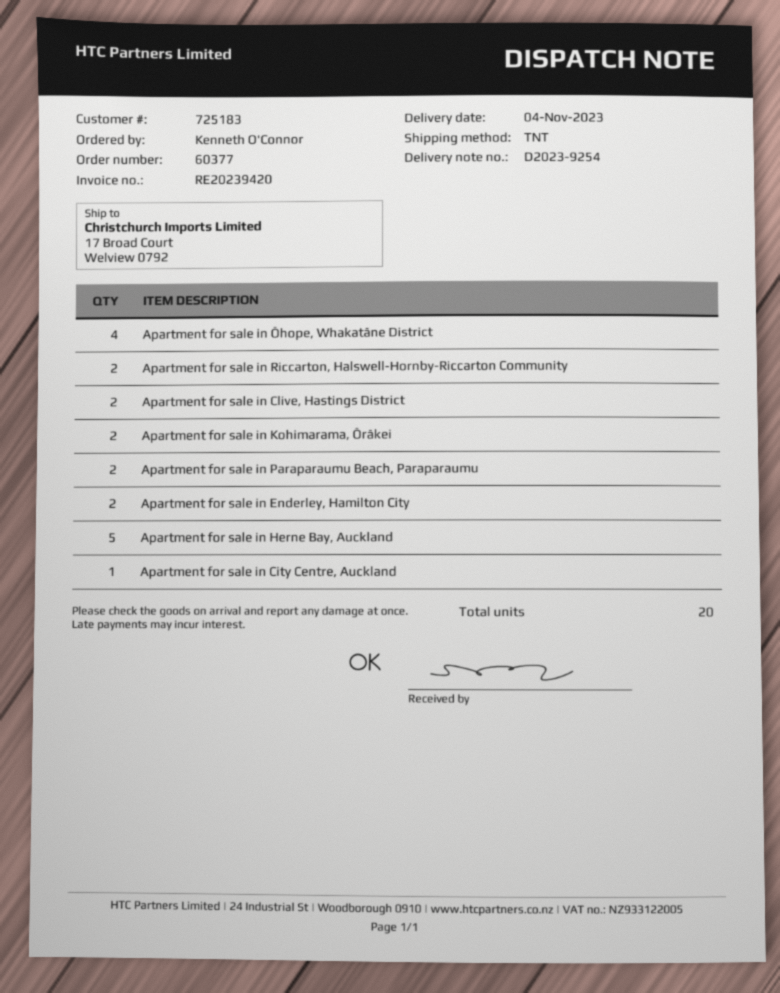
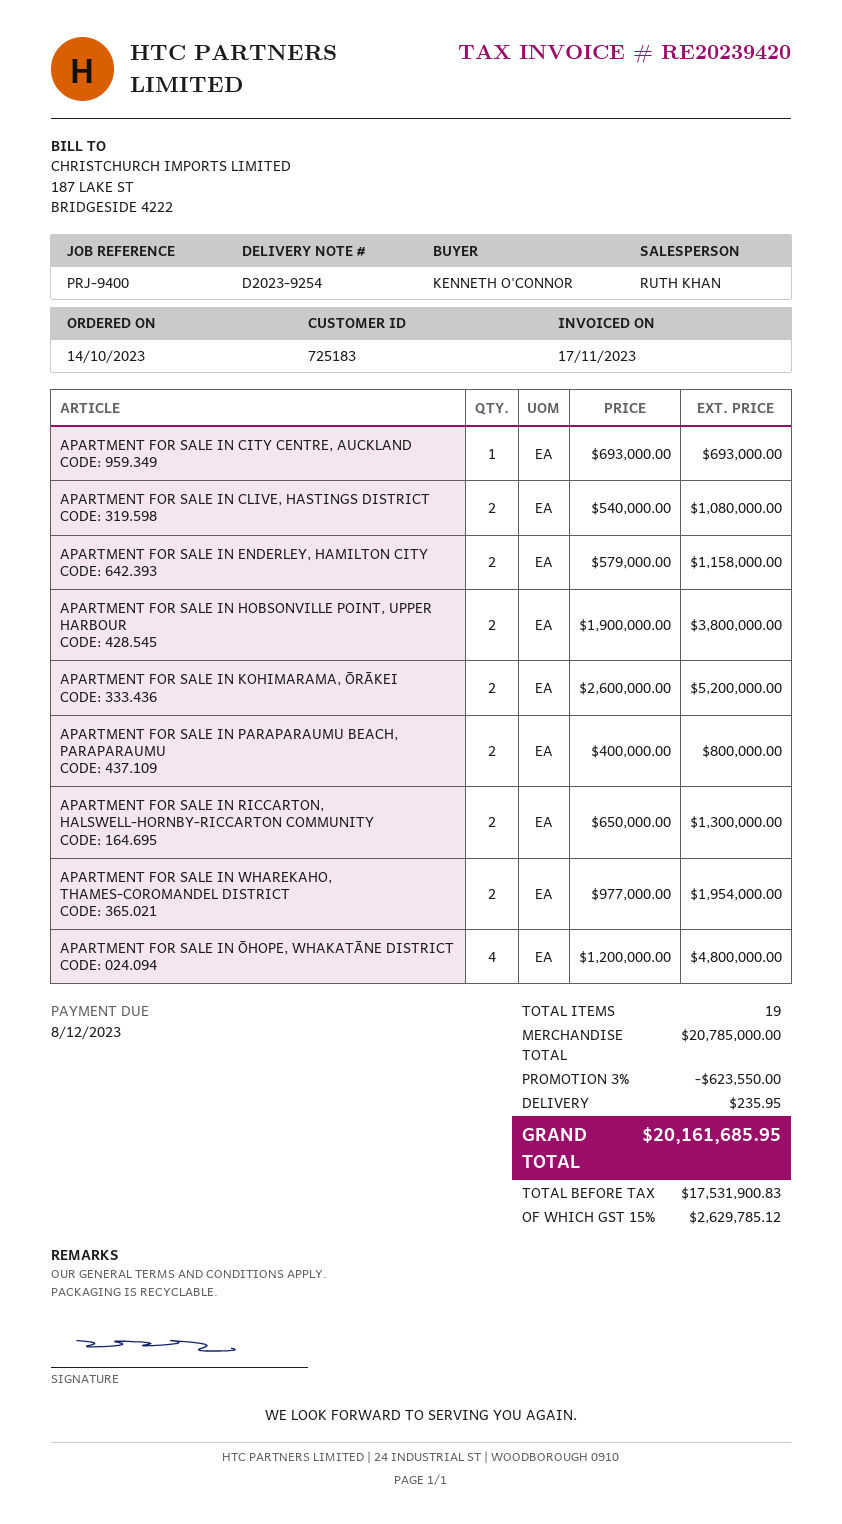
Apartment for sale in Herne Bay, Auckland: 5 -> none
APARTMENT FOR SALE IN HOBSONVILLE POINT, UPPER HARBOUR: none -> 2
APARTMENT FOR SALE IN WHAREKAHO, THAMES-COROMANDEL DISTRICT: none -> 2
total quantity: 20 -> 19

